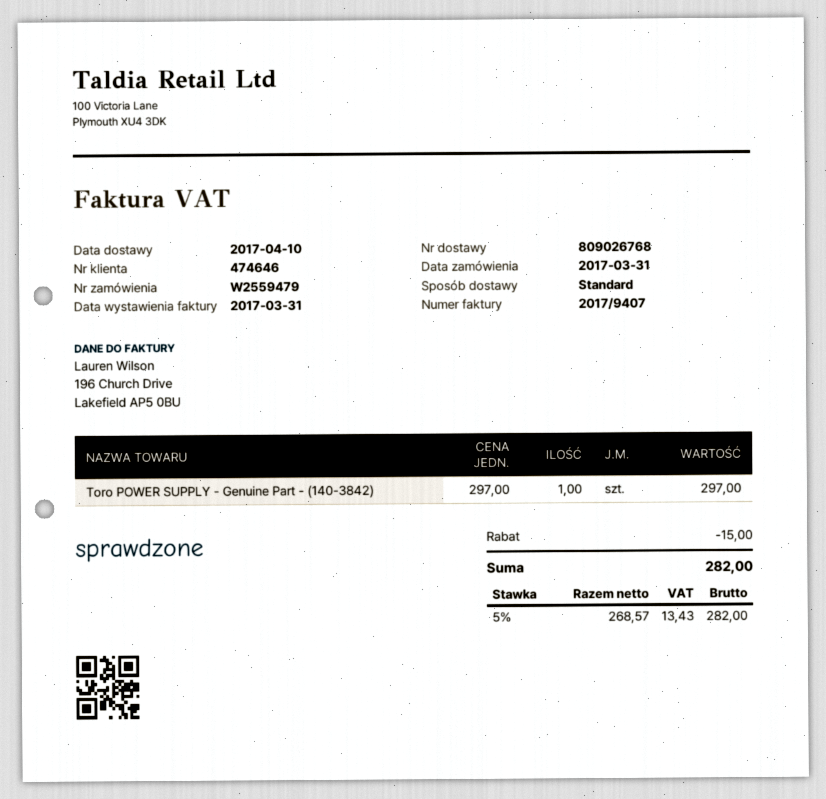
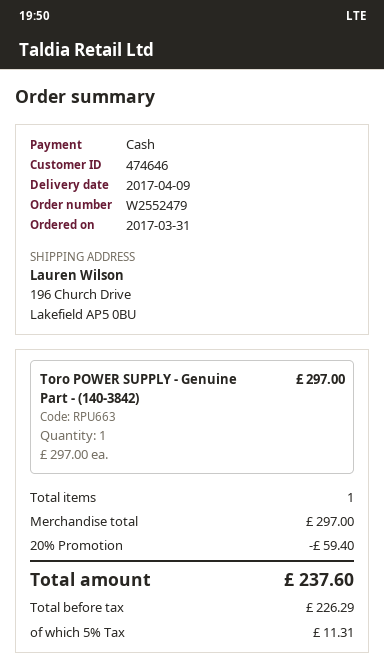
order number: W2559479 -> W2552479
delivery date: 2017-04-10 -> 2017-04-09
discount: 15.00 -> 59.40
net: 268.57 -> 226.29
tax: 5% = 13.43 -> 5% = 11.31
total: 282.00 -> 237.60

